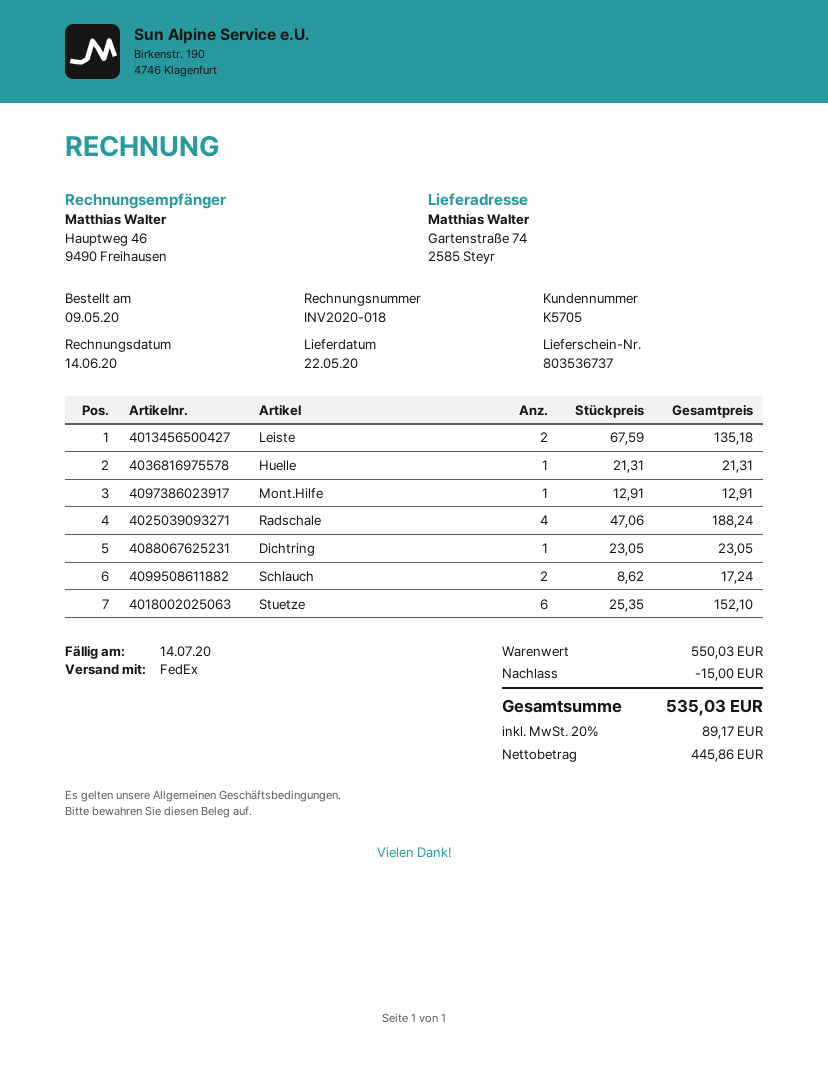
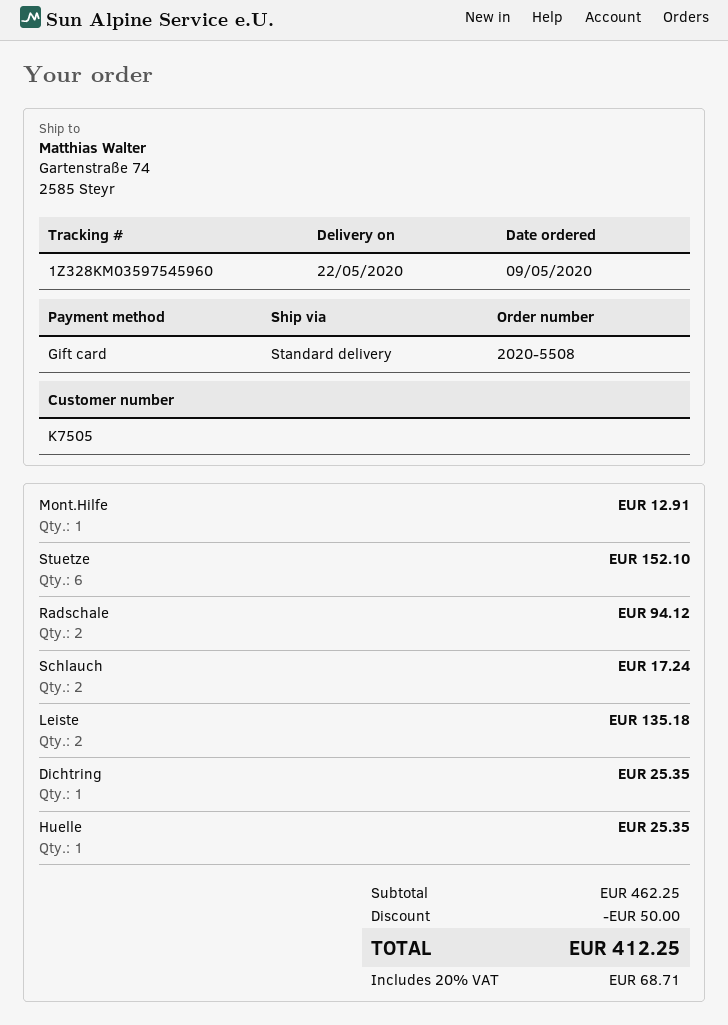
customer number: K5705 -> K7505
shipping method: FedEx -> standard
Huelle: 1 for 21.31 -> 1 for 25.35
Radschale: 4 for 188.24 -> 2 for 94.12
Dichtring: 1 for 23.05 -> 1 for 25.35
subtotal: 550.03 -> 462.25
discount: 15.00 -> 50.00
tax: 20% = 89.17 -> 20% = 68.71
total: 535.03 -> 412.25

